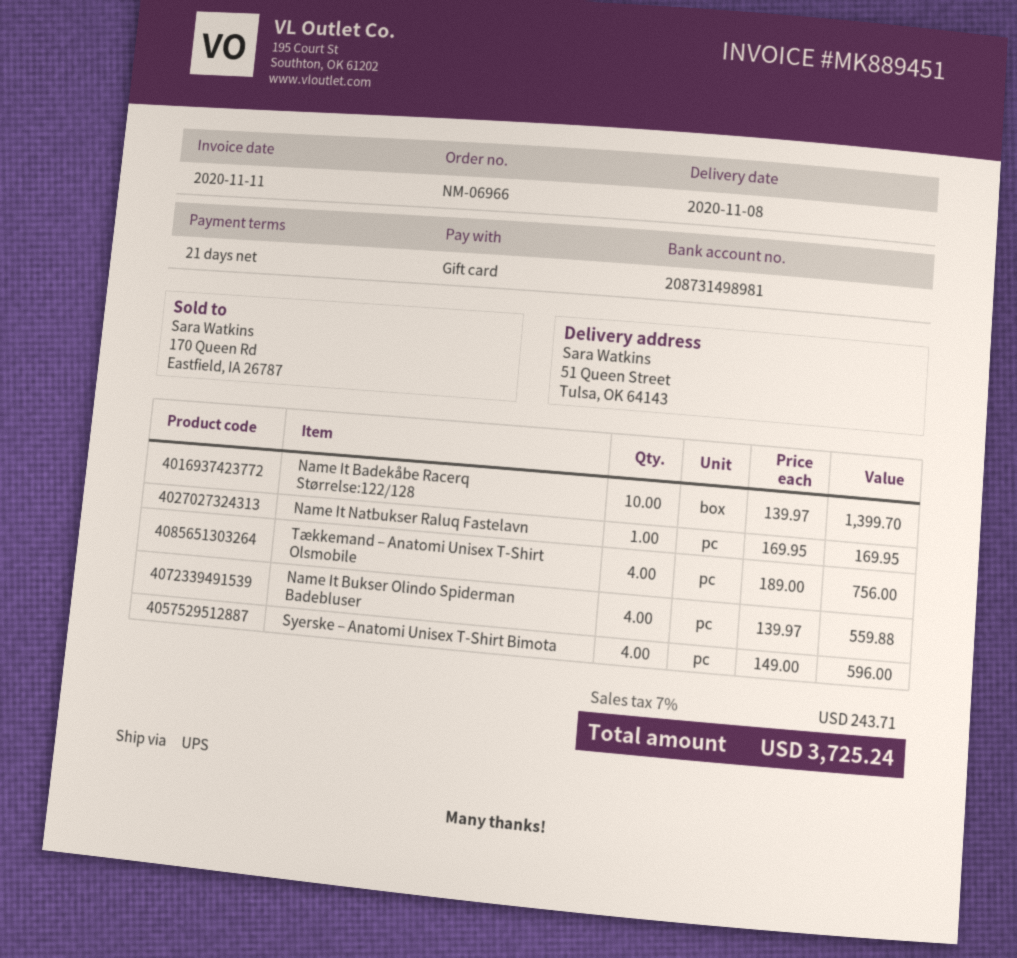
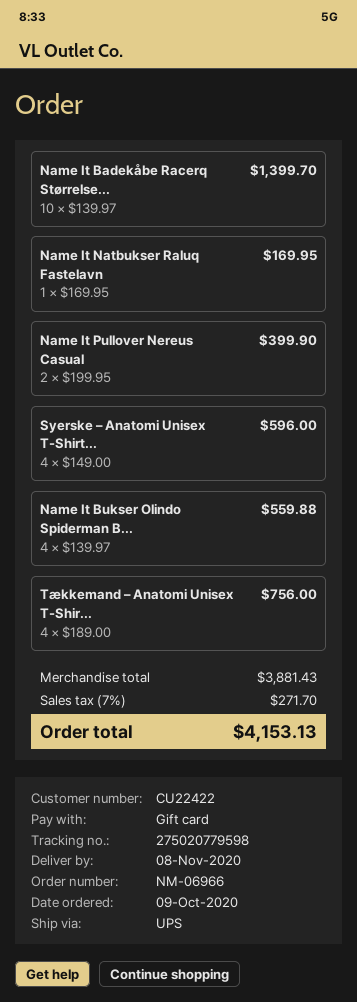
Name It Pullover Nereus Casual: none -> 2 x 199.95 = 399.90
tax: 7% = 243.71 -> 7% = 271.70
total: 3725.24 -> 4153.13

